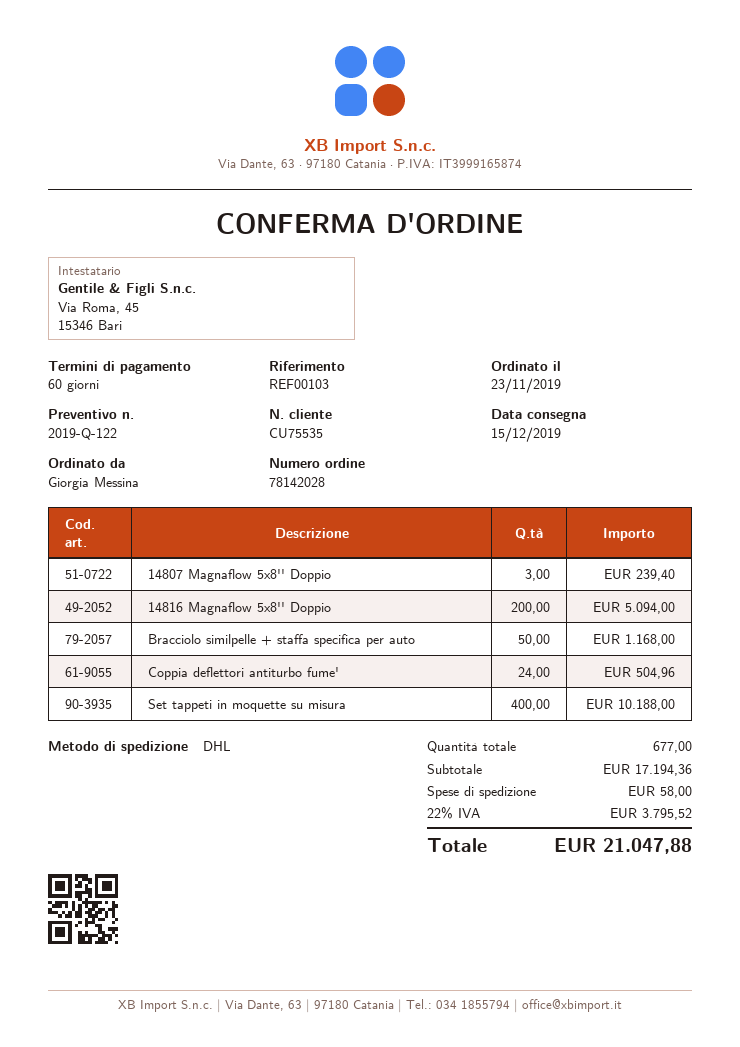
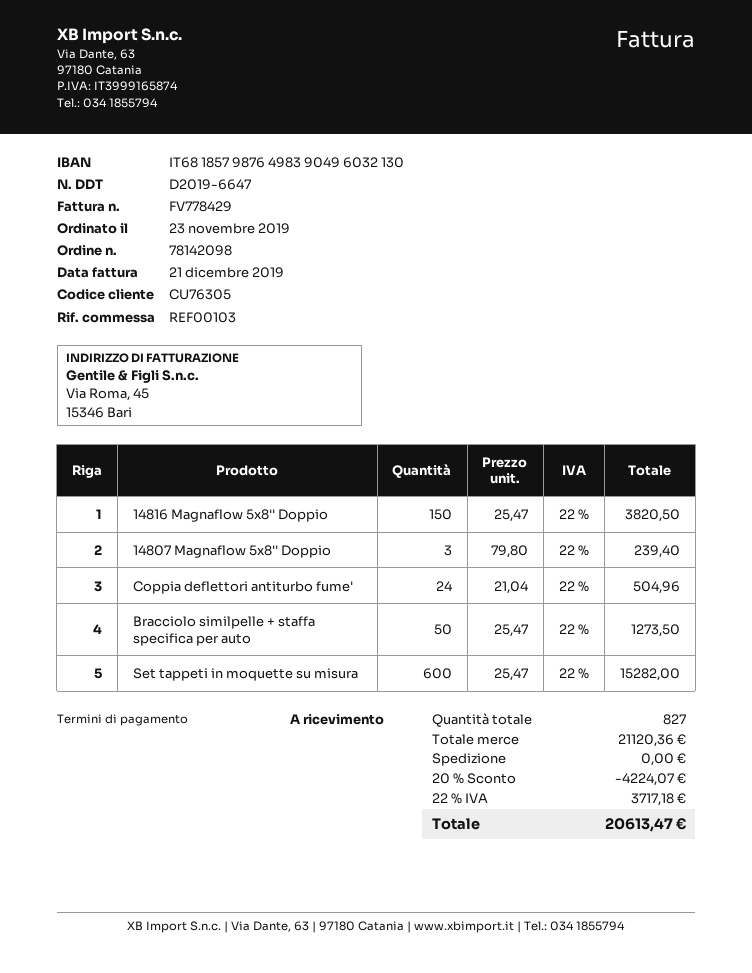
order number: 78142028 -> 78142098
payment terms: 60 days -> on receipt
customer number: CU75535 -> CU76305
14816 Magnaflow 5x8'' Doppio: 200 for 5094.00 -> 150 for 3820.50
Bracciolo similpelle + staffa specifica per auto: 50 for 1168.00 -> 50 for 1273.50
Set tappeti in moquette su misura: 400 for 10188.00 -> 600 for 15282.00
total quantity: 677 -> 827
subtotal: 17194.36 -> 21120.36
discount: none -> 20% = 4224.07
shipping: 58.00 -> 0.00
tax: 22% = 3795.52 -> 22% = 3717.18
total: 21047.88 -> 20613.47

